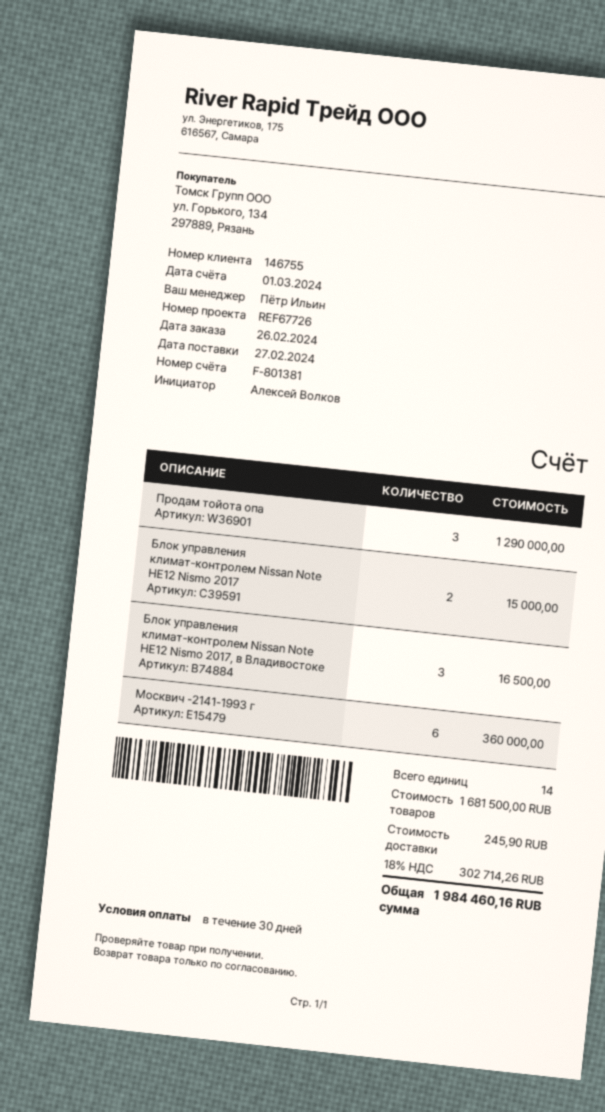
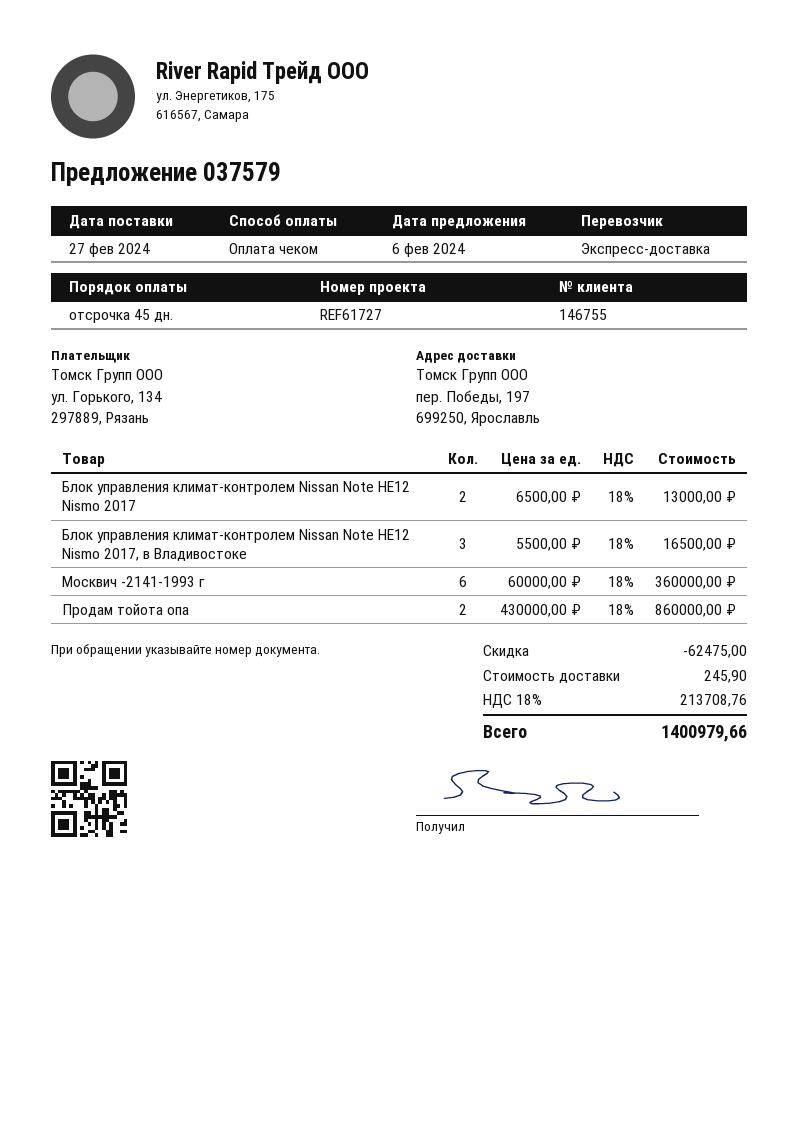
payment terms: 30 days -> 45 days
reference: REF67726 -> REF61727
Продам тойота опа: 3 for 1290000.00 -> 2 for 860000.00
Блок управления климат-контролем Nissan Note HE12 Nismo 2017: 2 for 15000.00 -> 2 for 13000.00
discount: none -> 62475.00
tax: 18% = 302714.26 -> 18% = 213708.76
total: 1984460.16 -> 1400979.66

